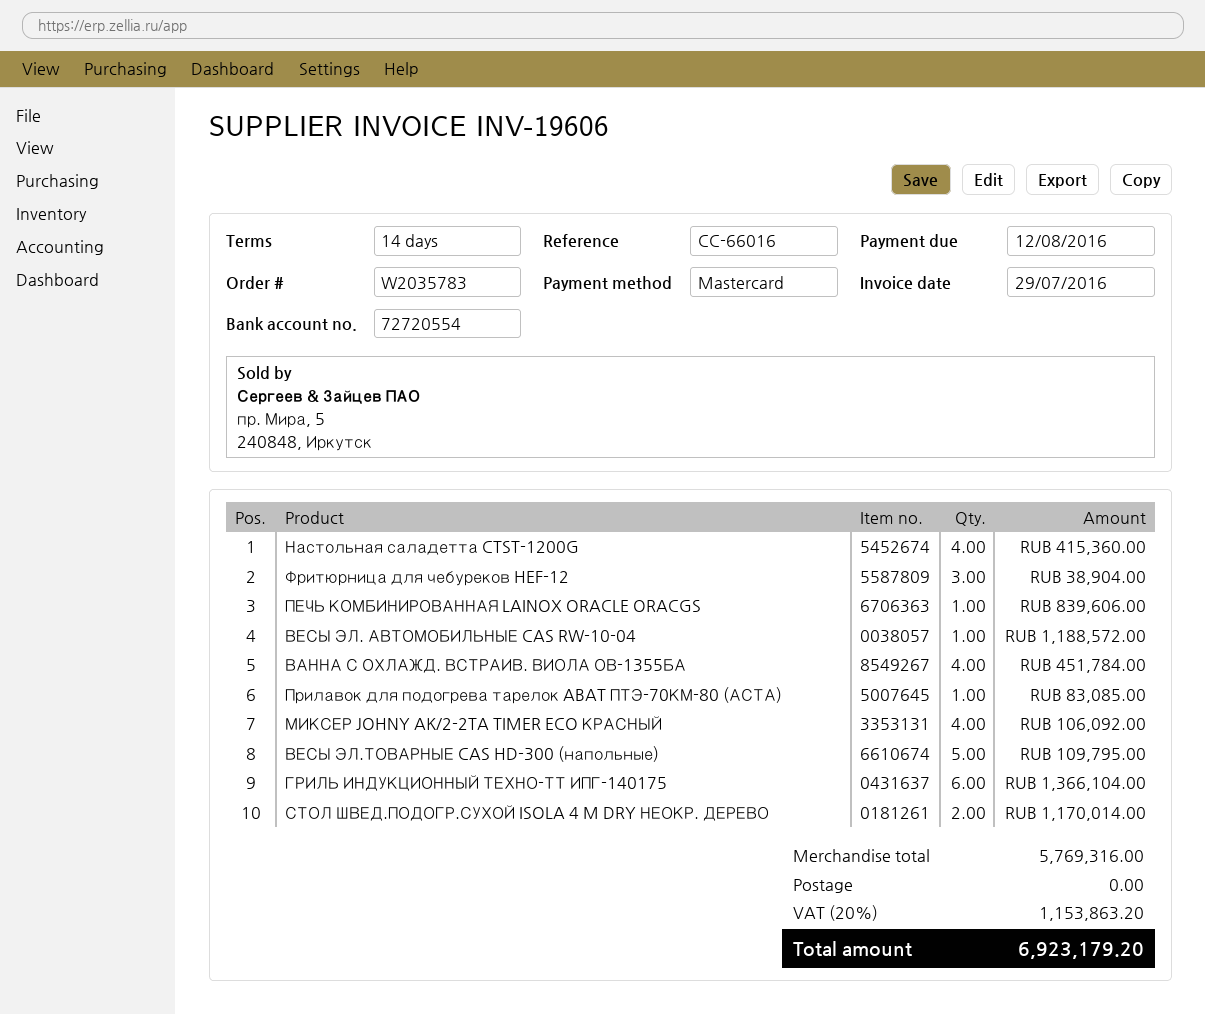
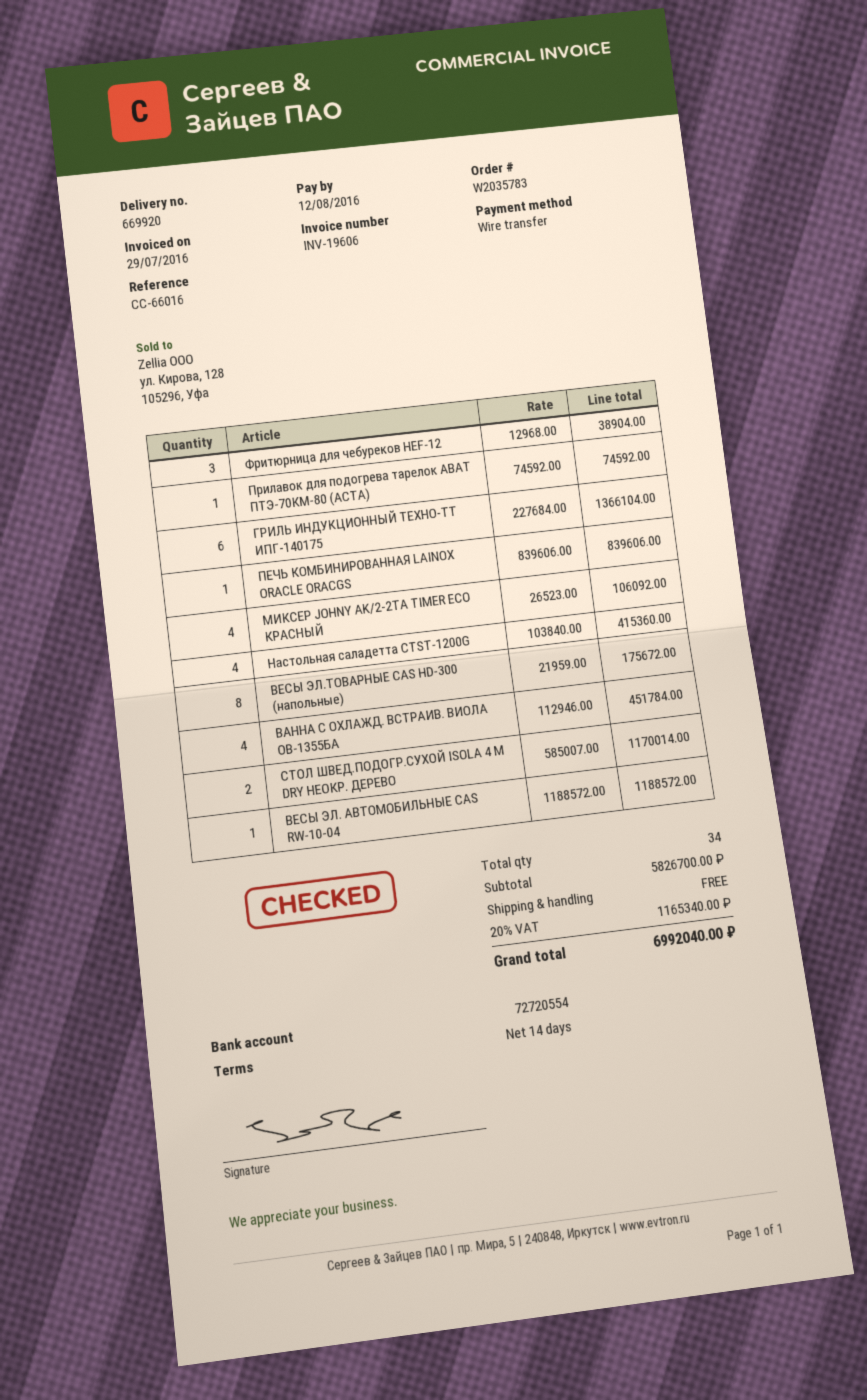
payment method: Mastercard -> bank transfer
Прилавок для подогрева тарелок ABAT ПТЭ-70КМ-80 (АСТА): 1 for 83085.00 -> 1 for 74592.00
ВЕСЫ ЭЛ.ТОВАРНЫЕ CAS HD-300 (напольные): 5 for 109795.00 -> 8 for 175672.00
subtotal: 5769316.00 -> 5826700.00
tax: 20% = 1153863.20 -> 20% = 1165340.00
total: 6923179.20 -> 6992040.00

